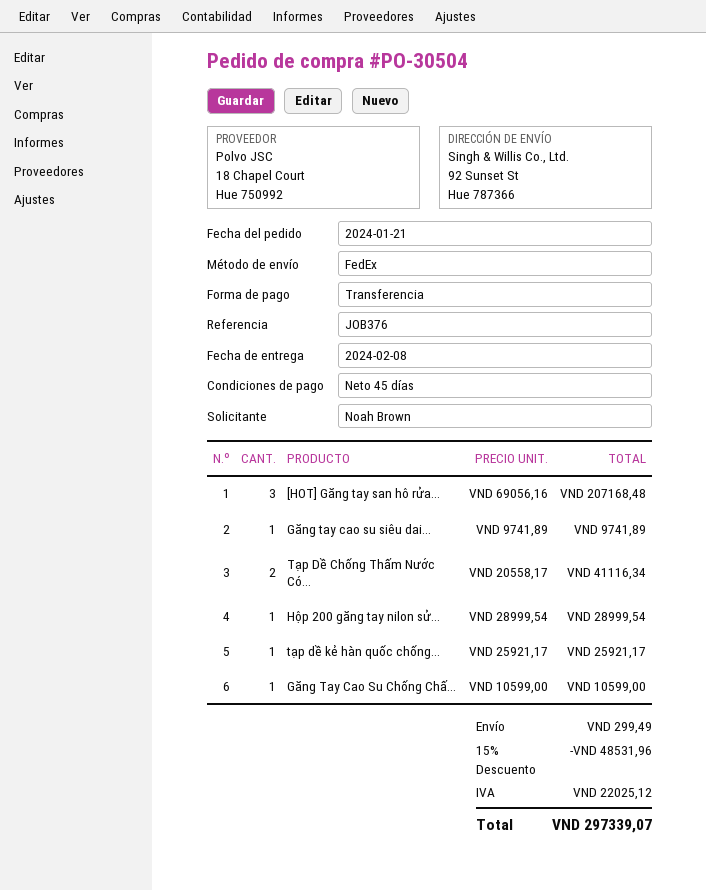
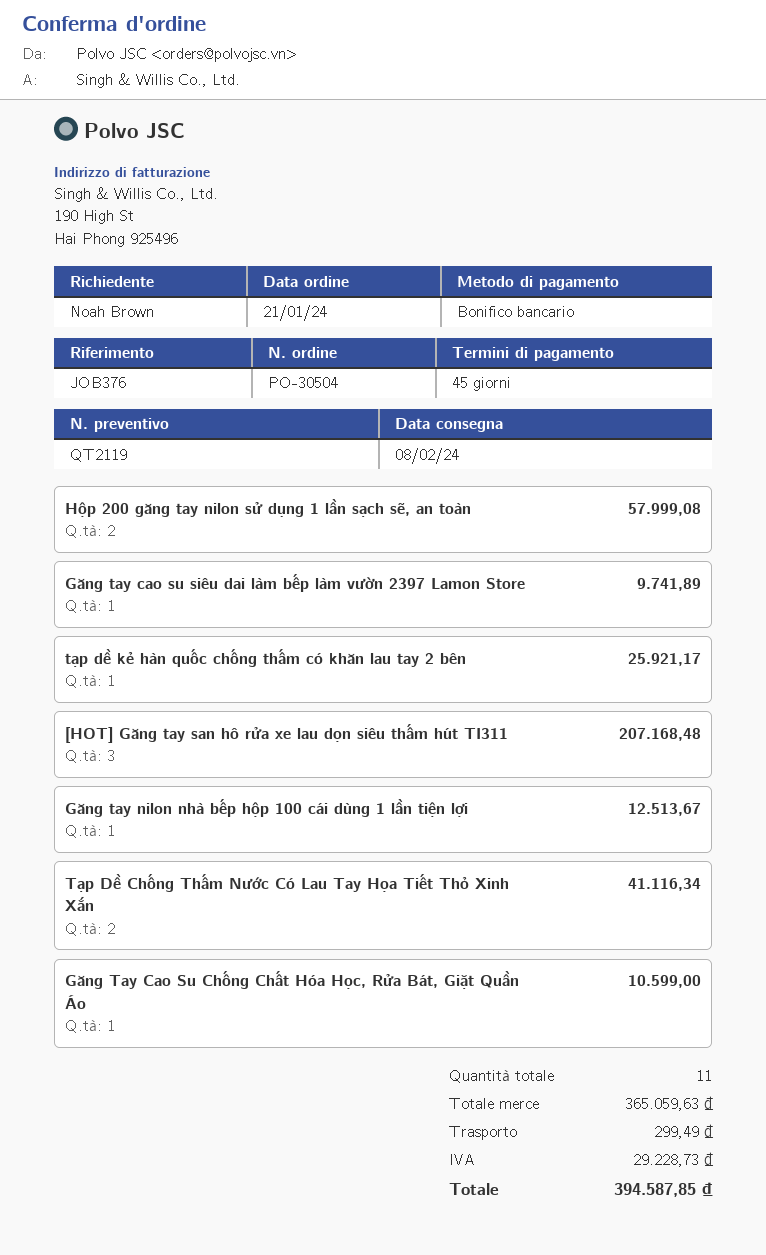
Hộp 200 găng tay nilon sử...: 1 for 28999.54 -> 2 for 57999.08
Găng tay nilon nhà bếp hộp 100 cái dùng 1 lần tiện lợi: none -> 1 for 12513.67
discount: 15% = 48531.96 -> none
tax: 22025.12 -> 29228.73
total: 297339.07 -> 394587.85

